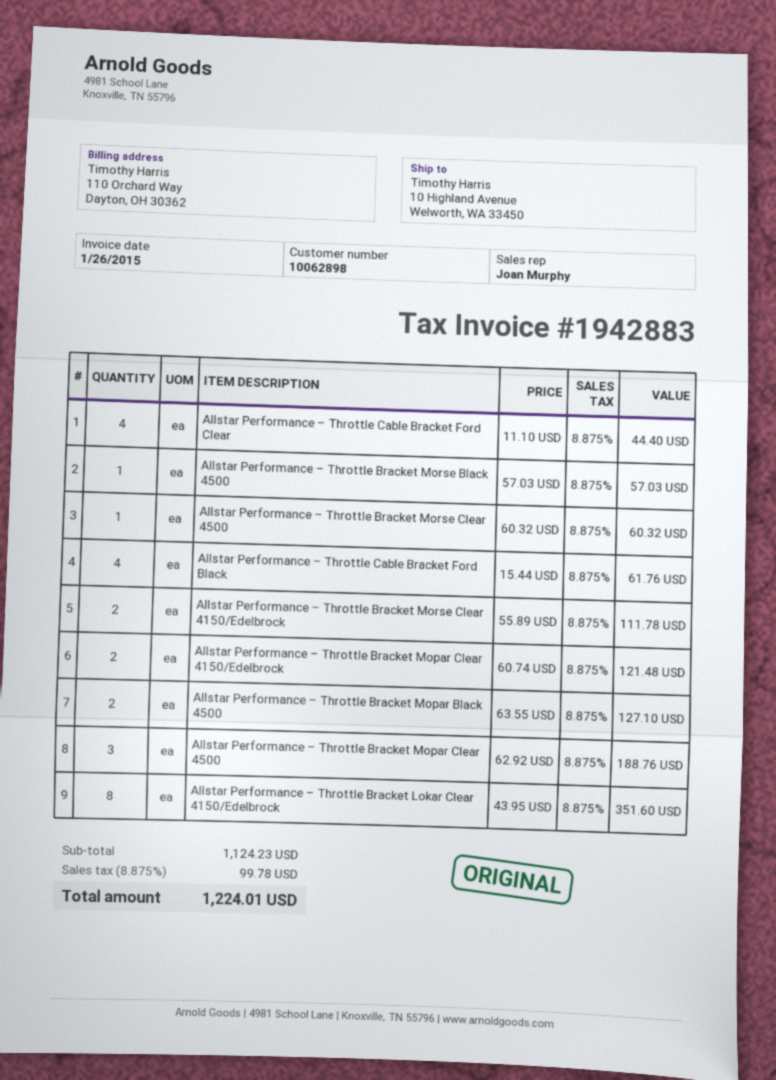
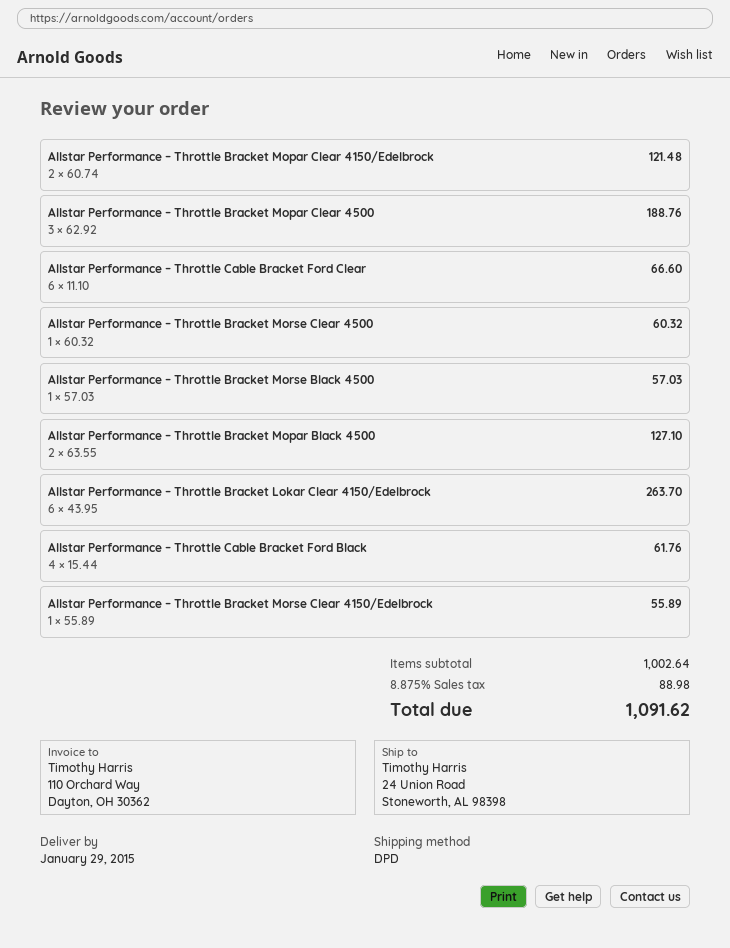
ship to: 10 Highland Avenue, Welworth, WA 33450 -> 24 Union Road, Stoneworth, AL 98398
Allstar Performance – Throttle Cable Bracket Ford Clear: 4 x 11.10 = 44.40 -> 6 x 11.10 = 66.60
Allstar Performance – Throttle Bracket Morse Clear 4150/Edelbrock: 2 x 55.89 = 111.78 -> 1 x 55.89 = 55.89
Allstar Performance – Throttle Bracket Lokar Clear 4150/Edelbrock: 8 x 43.95 = 351.60 -> 6 x 43.95 = 263.70
subtotal: 1124.23 -> 1002.64
tax: 8.875% = 99.78 -> 8.875% = 88.98
total: 1224.01 -> 1091.62

